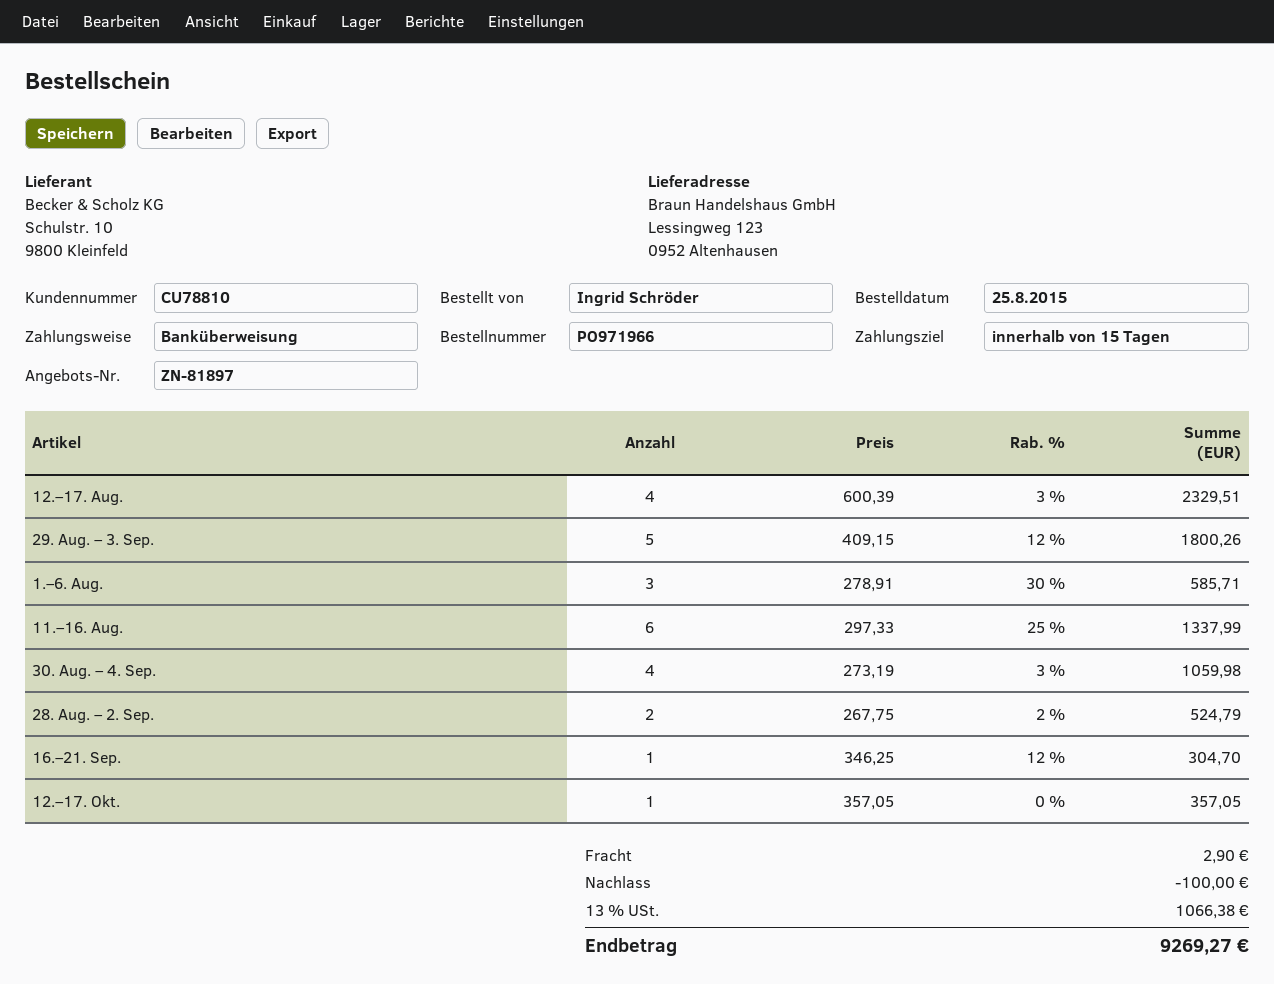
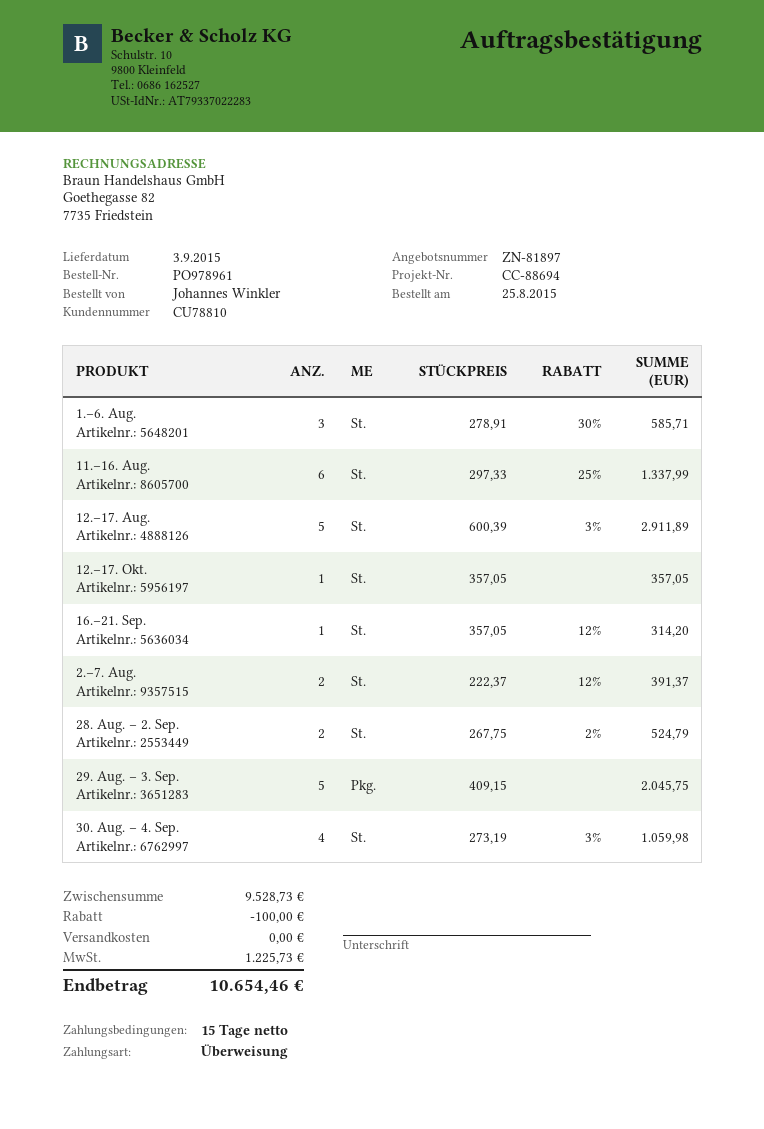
order number: PO971966 -> PO978961
ordered by: Ingrid Schröder -> Johannes Winkler
12.–17. Aug.: 4 x 600.39 - 3% = 2329.51 -> 5 x 600.39 - 3% = 2911.89
29. Aug. – 3. Sep.: 5 x 409.15 - 12% = 1800.26 -> 5 x 409.15 = 2045.75
16.–21. Sep.: 1 x 346.25 - 12% = 304.70 -> 1 x 357.05 - 12% = 314.20
2.–7. Aug.: none -> 2 x 222.37 - 12% = 391.37
shipping: 2.90 -> 0.00
tax: 1066.38 -> 1225.73
total: 9269.27 -> 10654.46

